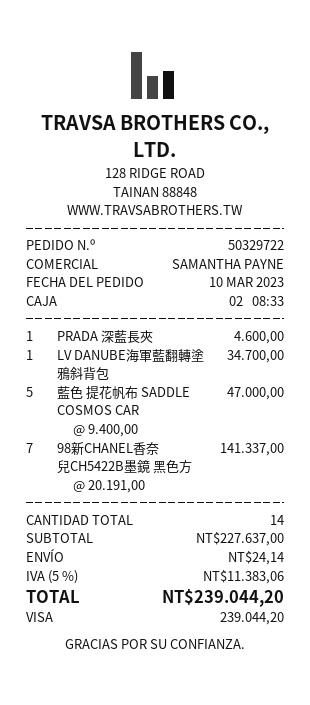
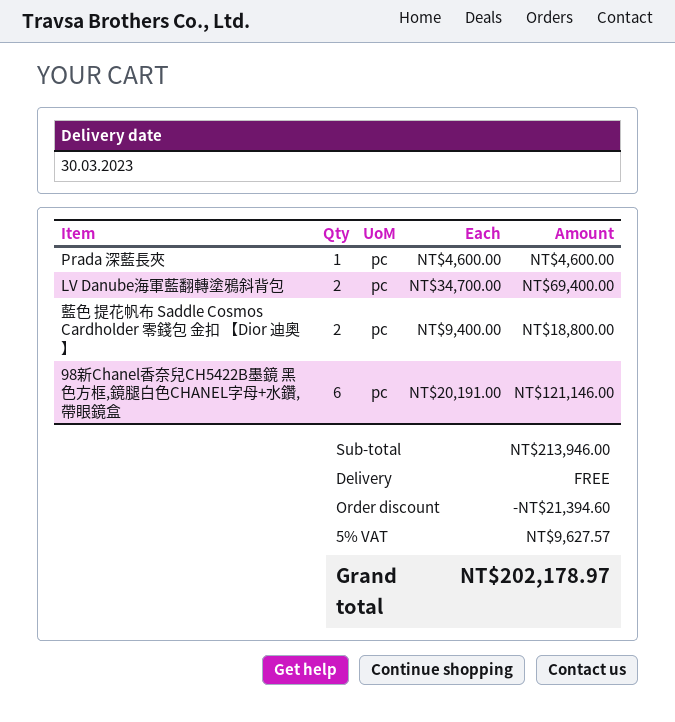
LV DANUBE海軍藍翻轉塗鴉斜背包: 1 x 34700.00 = 34700.00 -> 2 x 34700.00 = 69400.00
藍色 提花帆布 SADDLE COSMOS CAR: 5 x 9400.00 = 47000.00 -> 2 x 9400.00 = 18800.00
98新CHANEL香奈兒CH5422B墨鏡 黑色方: 7 x 20191.00 = 141337.00 -> 6 x 20191.00 = 121146.00
subtotal: 227637.00 -> 213946.00
discount: none -> 21394.60
shipping: 24.14 -> 0.00
tax: 5% = 11383.06 -> 5% = 9627.57
total: 239044.20 -> 202178.97

